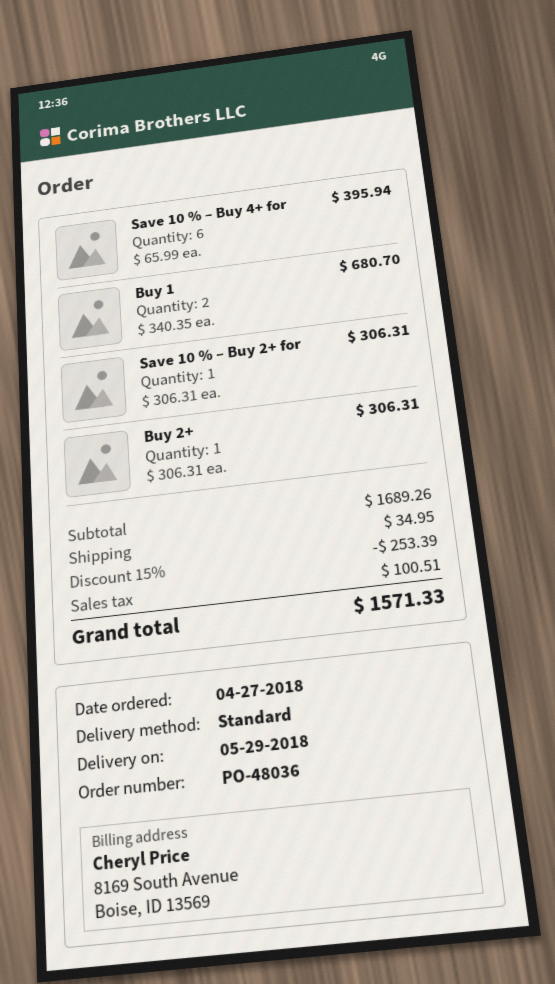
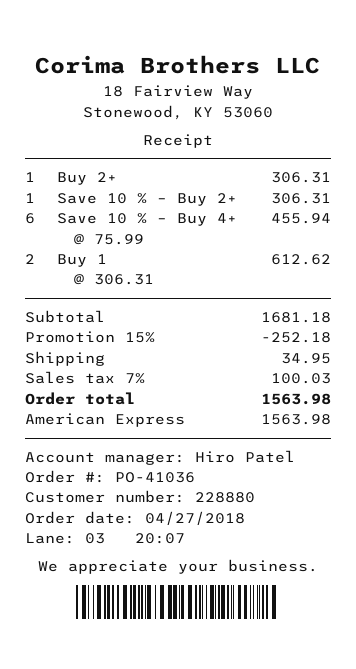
order number: PO-48036 -> PO-41036
Save 10 % – Buy 4+ for: 6 x 65.99 = 395.94 -> 6 x 75.99 = 455.94
Buy 1: 2 x 340.35 = 680.70 -> 2 x 306.31 = 612.62
subtotal: 1689.26 -> 1681.18
discount: 15% = 253.39 -> 15% = 252.18
tax: 100.51 -> 100.03
total: 1571.33 -> 1563.98

